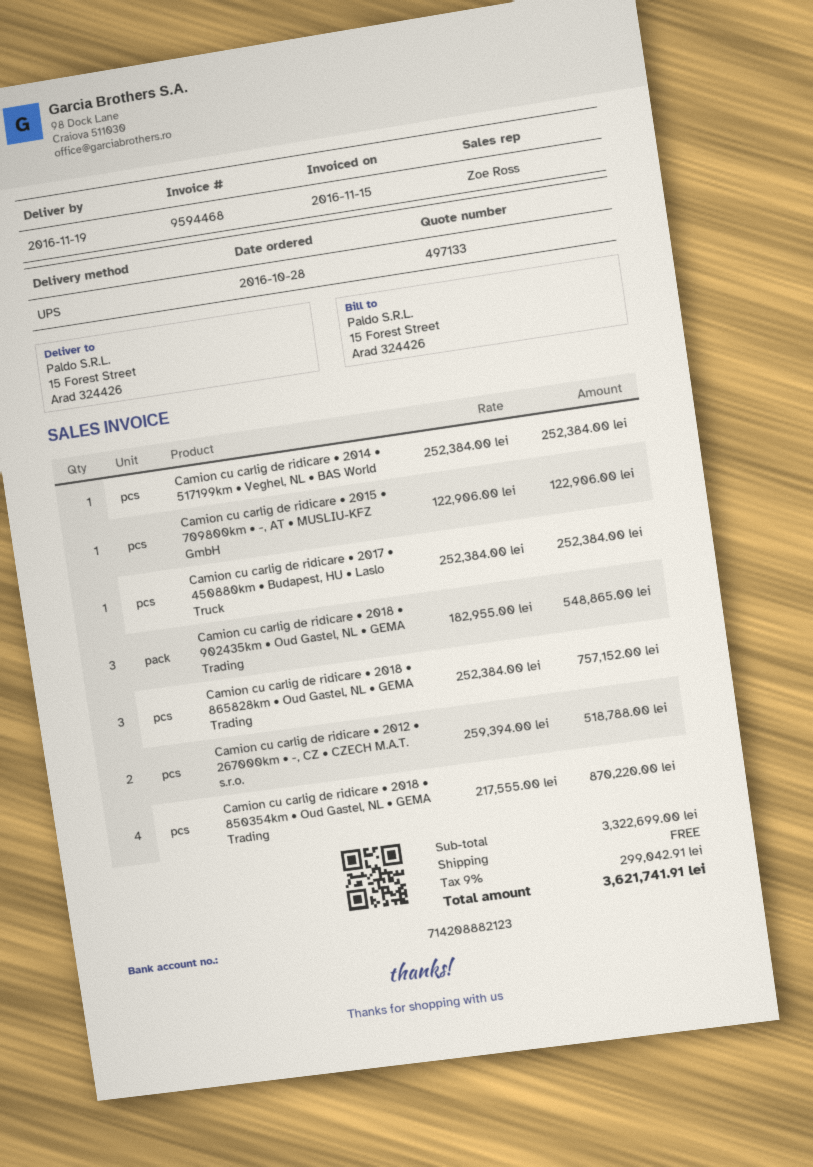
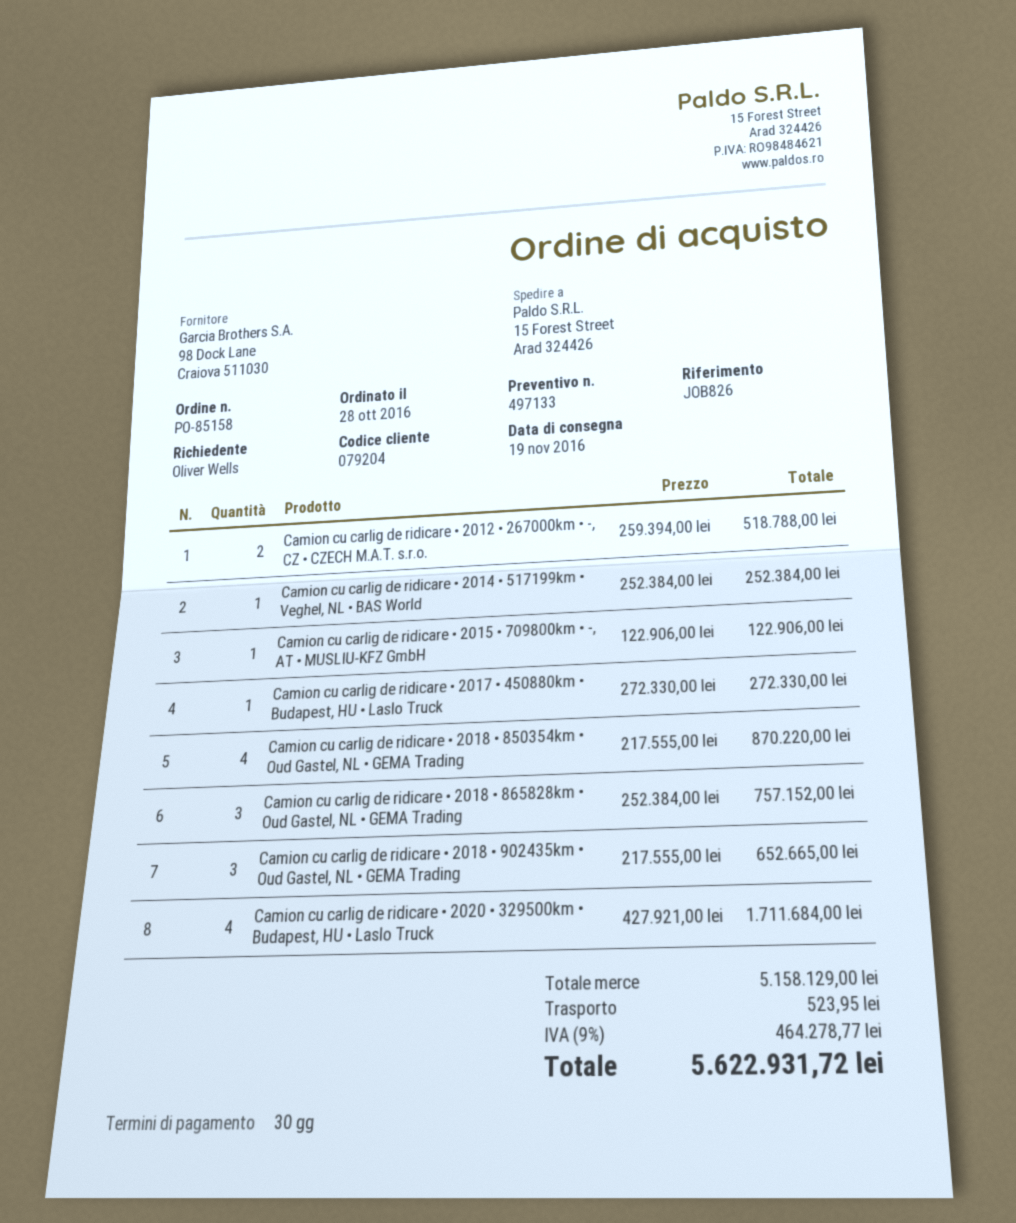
Camion cu carlig de ridicare • 2017 • 450880km • Budapest, HU • Laslo Truck: 1 x 252384.00 = 252384.00 -> 1 x 272330.00 = 272330.00
Camion cu carlig de ridicare • 2018 • 902435km • Oud Gastel, NL • GEMA Trading: 3 x 182955.00 = 548865.00 -> 3 x 217555.00 = 652665.00
Camion cu carlig de ridicare • 2020 • 329500km • Budapest, HU • Laslo Truck: none -> 4 x 427921.00 = 1711684.00
subtotal: 3322699.00 -> 5158129.00
shipping: 0.00 -> 523.95
tax: 9% = 299042.91 -> 9% = 464278.77
total: 3621741.91 -> 5622931.72

